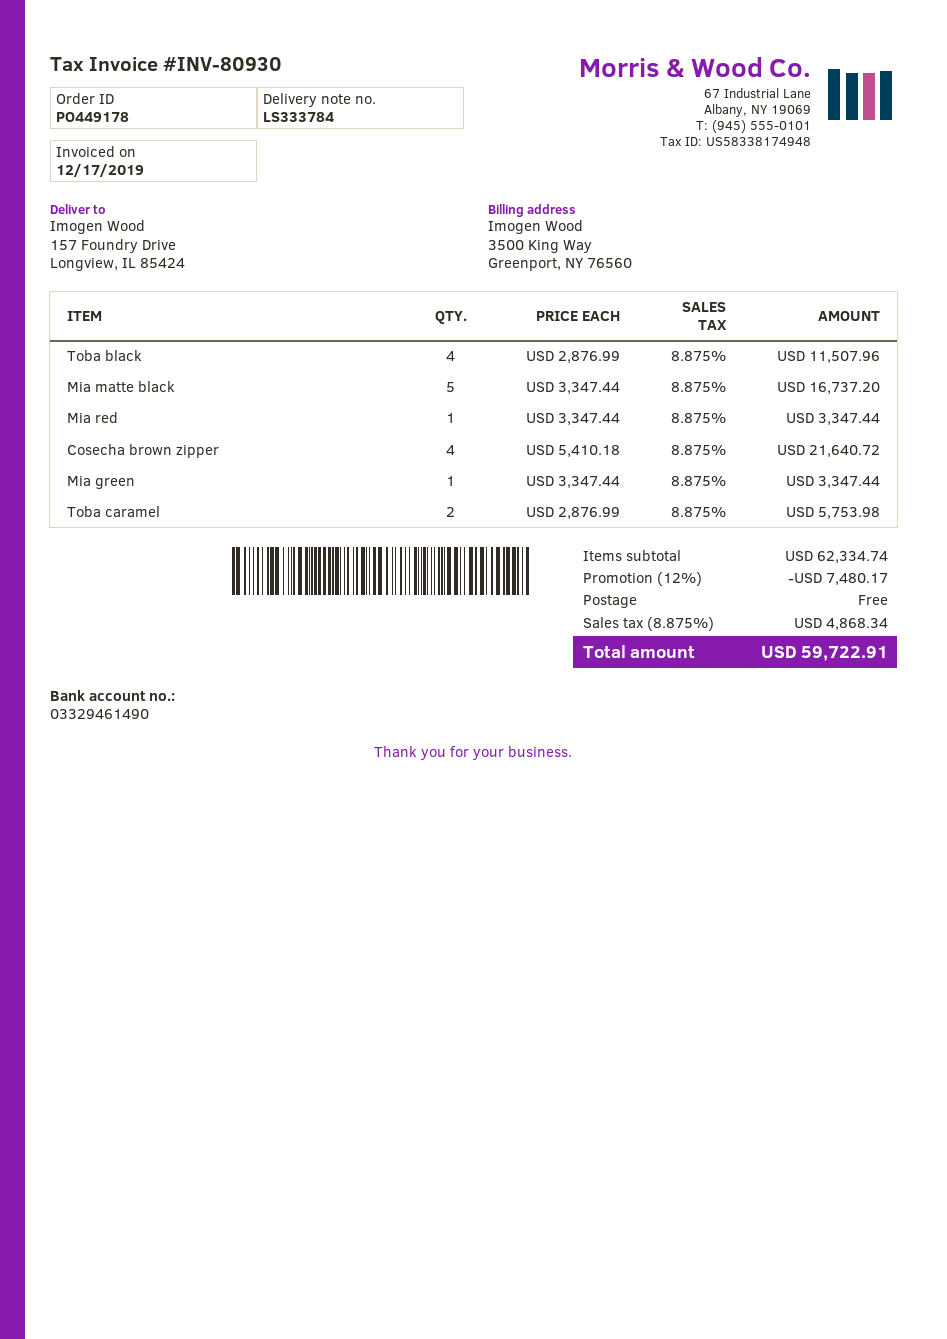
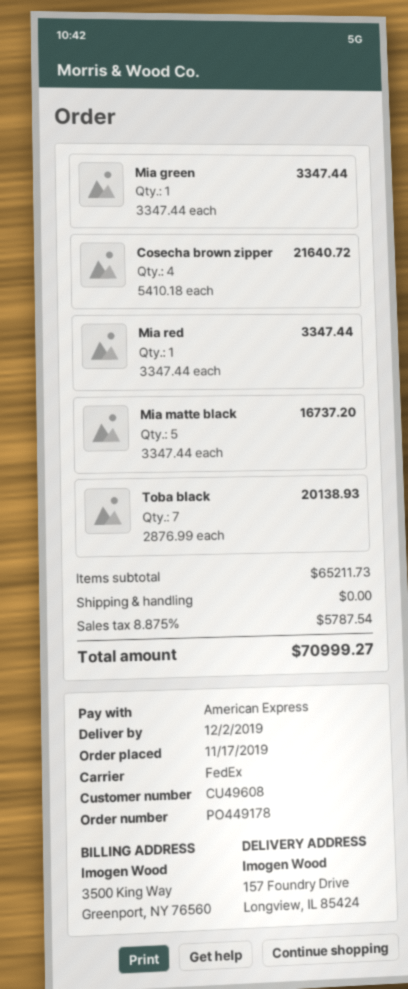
Toba black: 4 x 2876.99 = 11507.96 -> 7 x 2876.99 = 20138.93
Toba caramel: 2 x 2876.99 = 5753.98 -> none
subtotal: 62334.74 -> 65211.73
discount: 12% = 7480.17 -> none
tax: 8.875% = 4868.34 -> 8.875% = 5787.54
total: 59722.91 -> 70999.27

